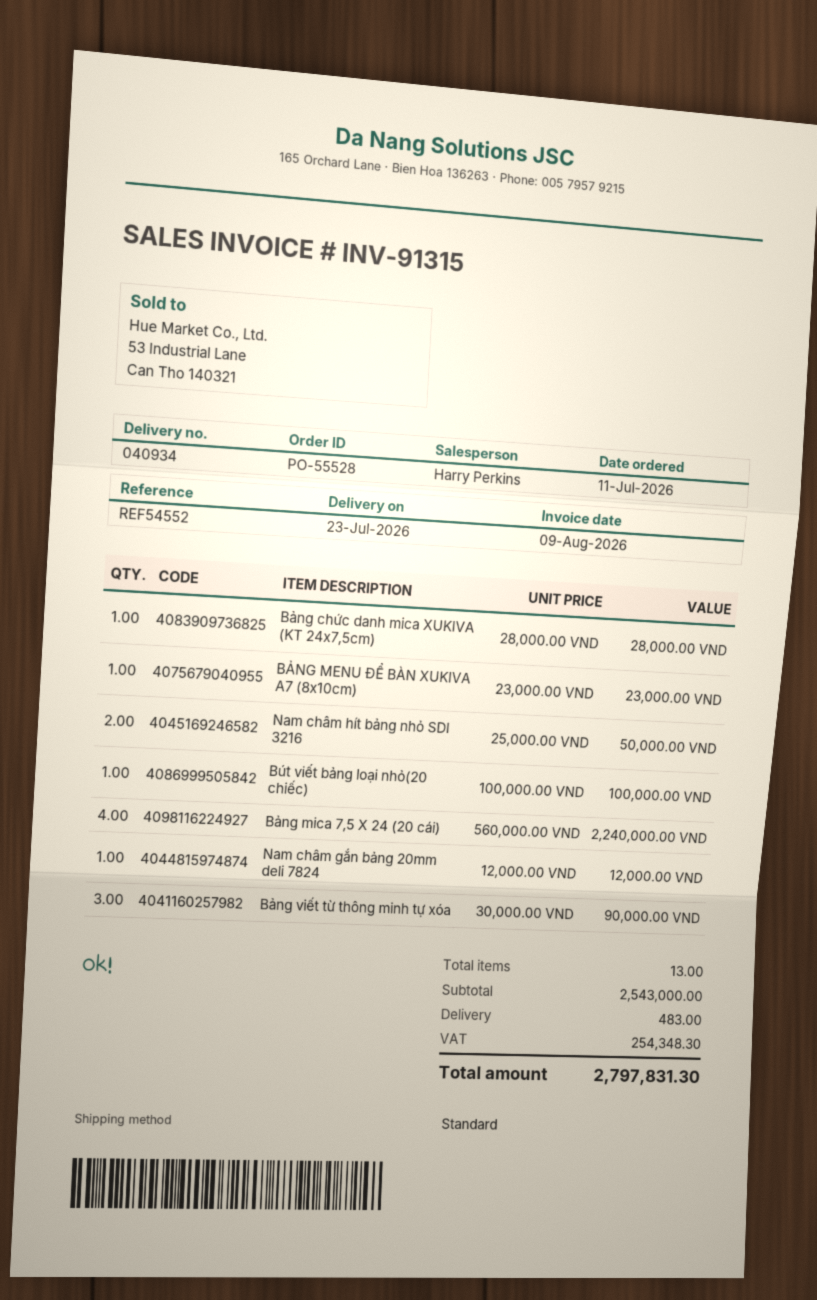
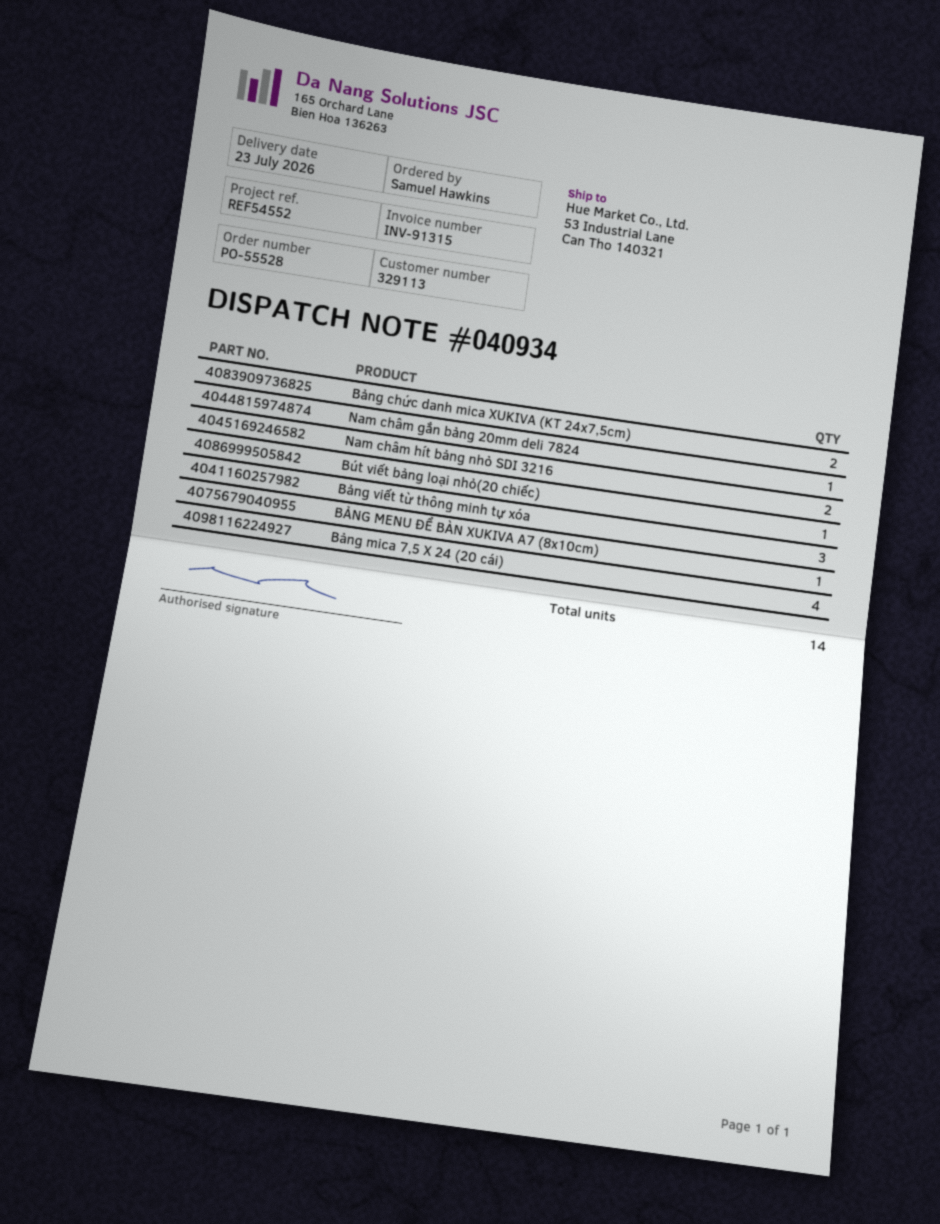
Bảng chức danh mica XUKIVA (KT 24x7,5cm): 1 -> 2
total quantity: 13 -> 14

